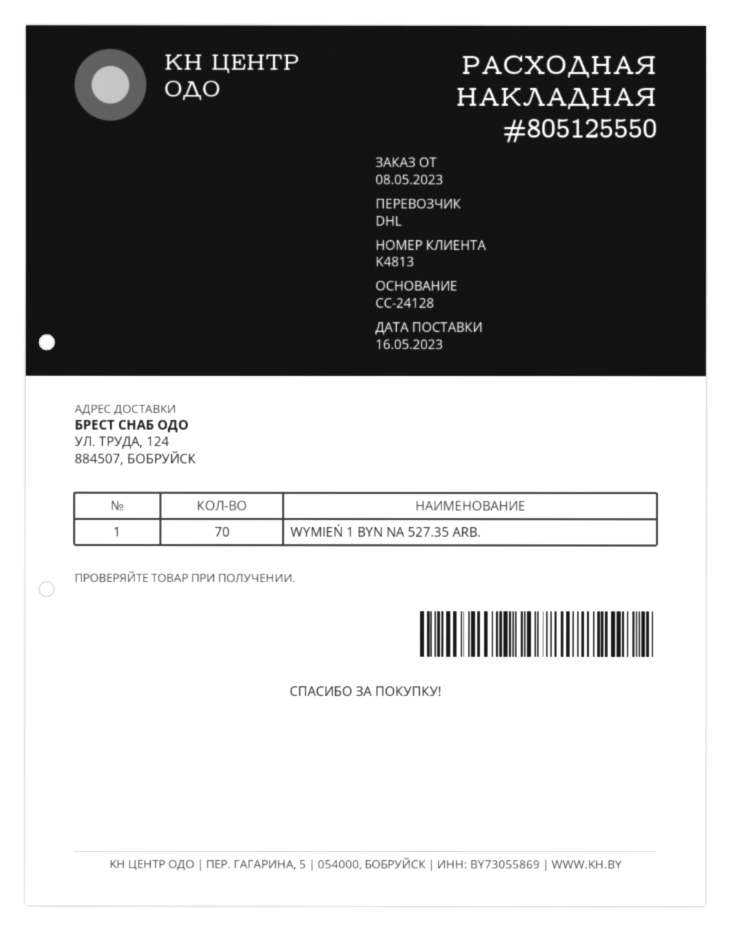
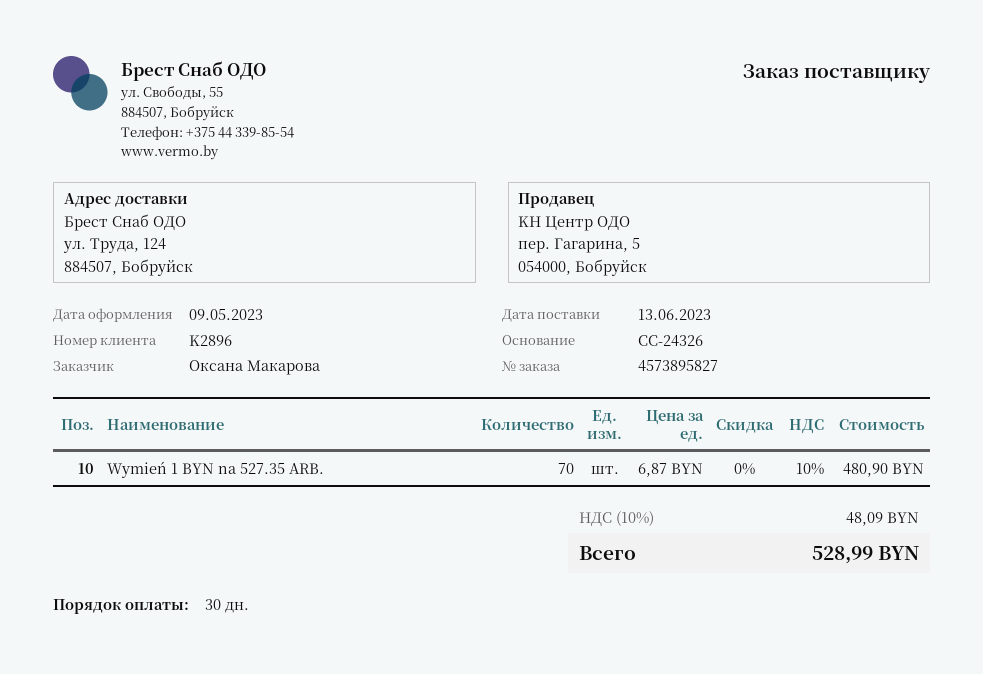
order date: 2023-05-08 -> 2023-05-09
delivery date: 2023-05-16 -> 2023-06-13
customer number: K4813 -> K2896
reference: CC-24128 -> CC-24326

